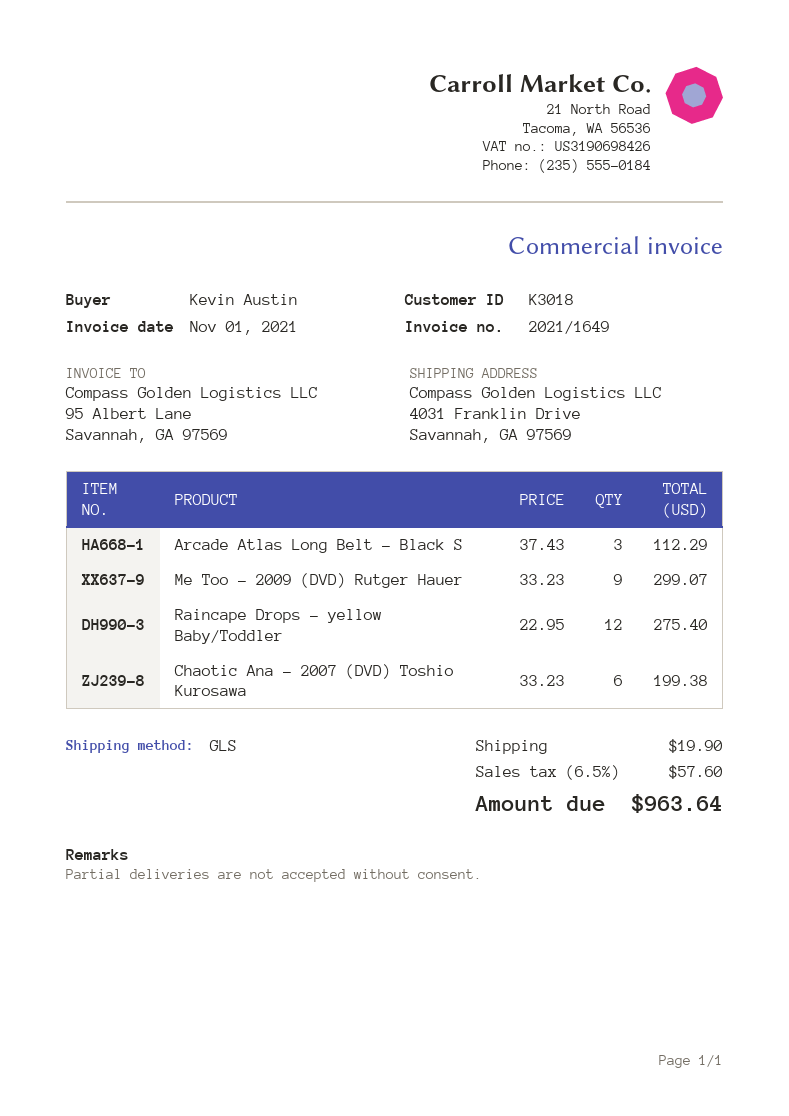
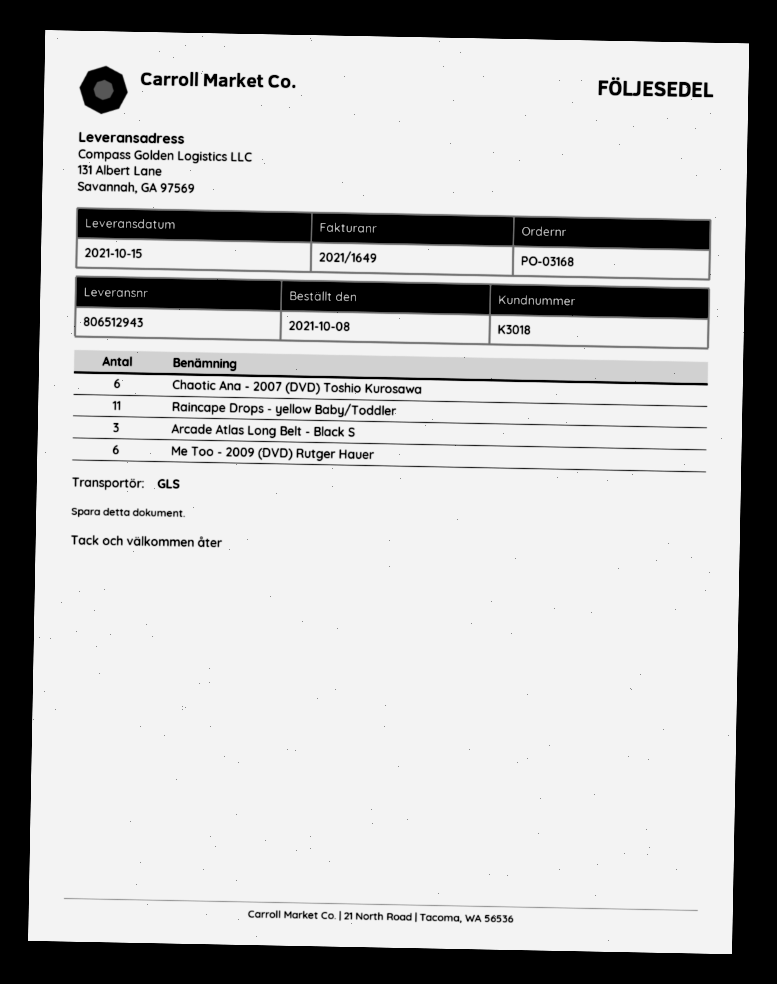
ship to: 4031 Franklin Drive, Savannah, GA 97569 -> 131 Albert Lane, Savannah, GA 97569
Me Too - 2009 (DVD) Rutger Hauer: 9 -> 6
Raincape Drops - yellow Baby/Toddler: 12 -> 11

